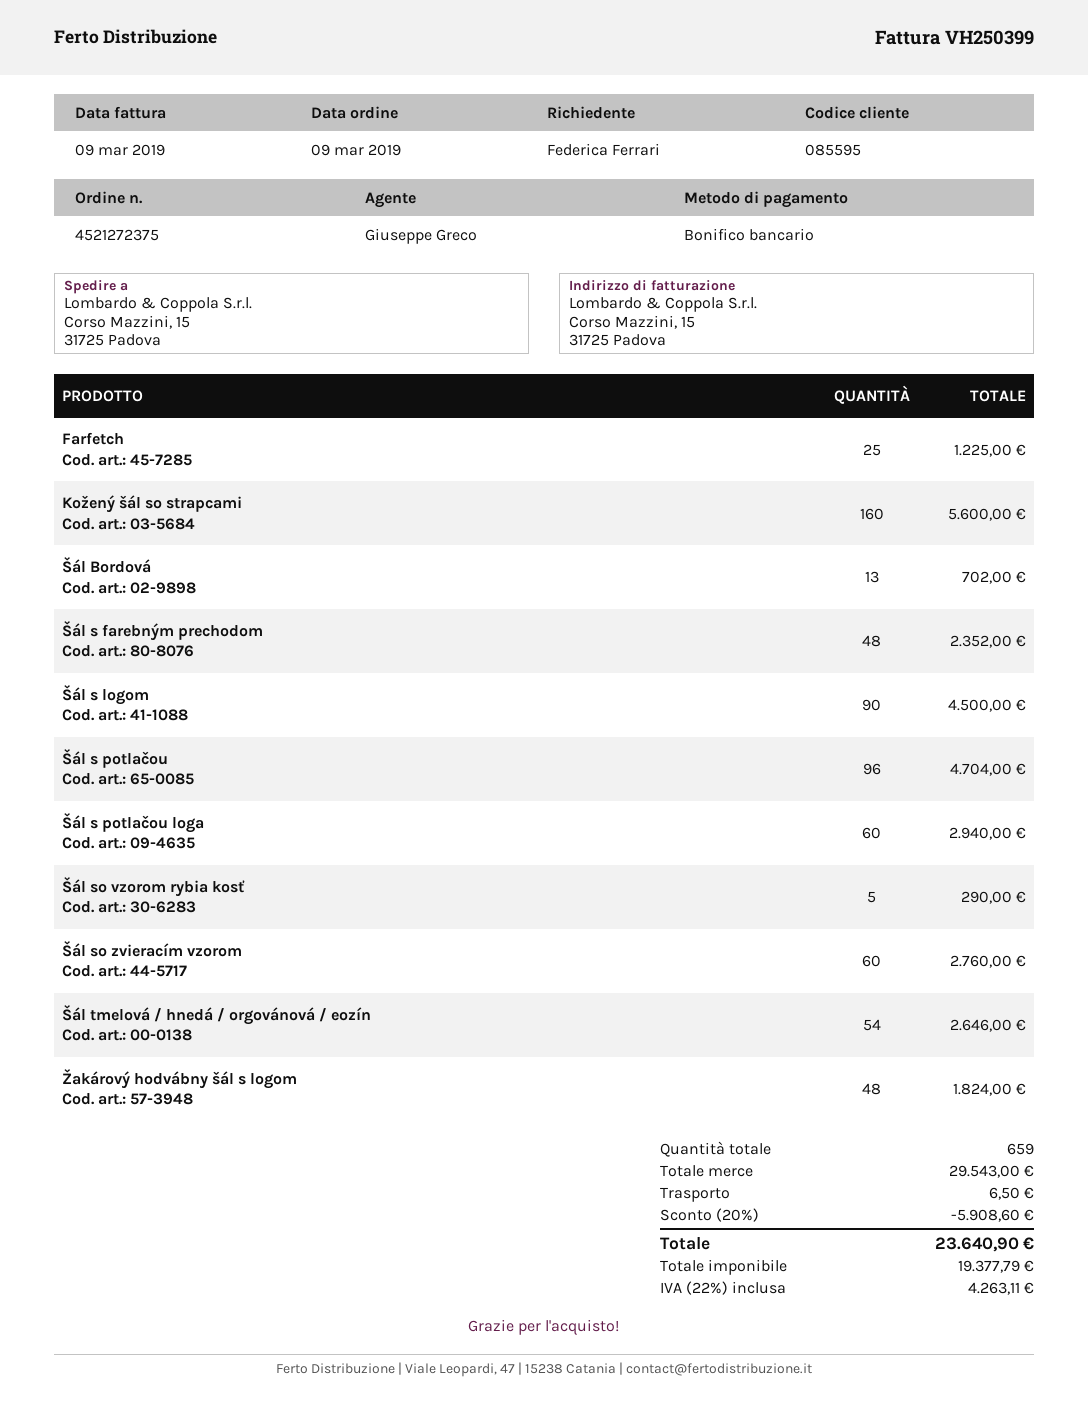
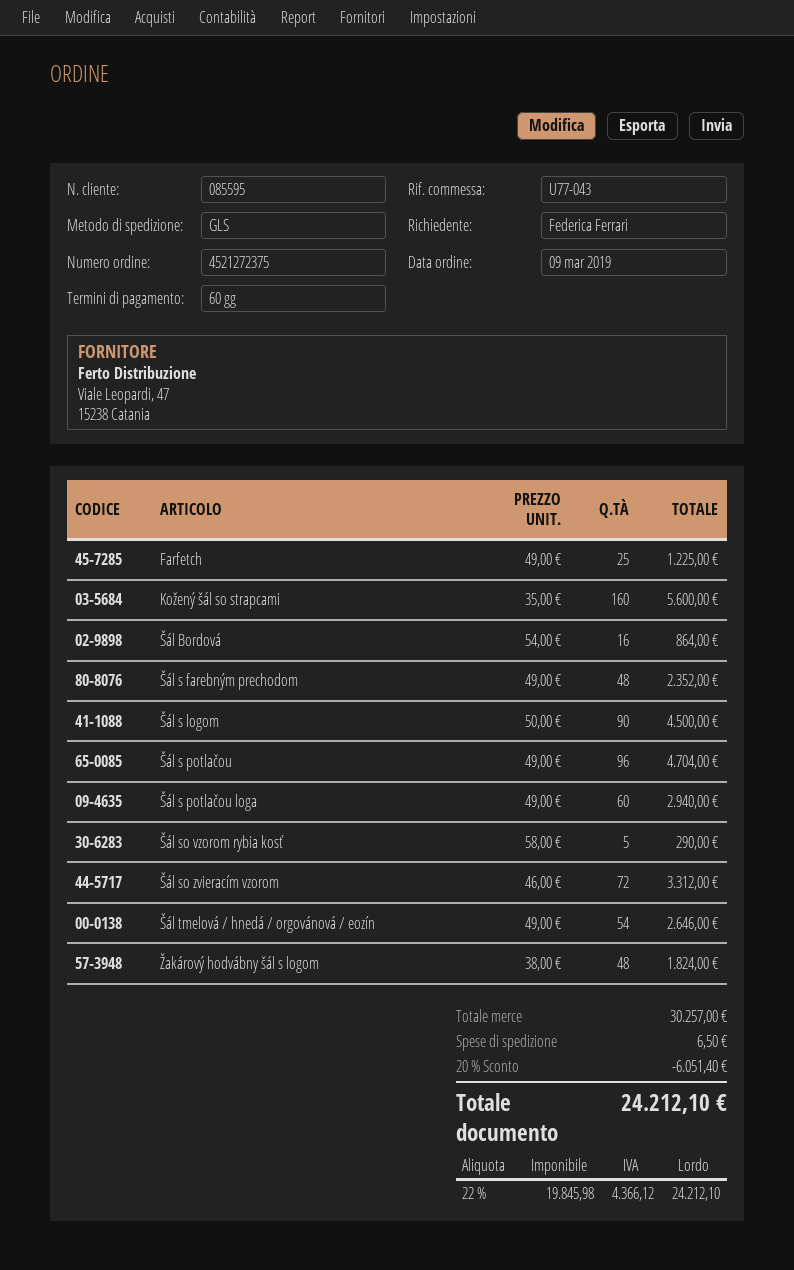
Šál Bordová: 13 for 702.00 -> 16 for 864.00
Šál so zvieracím vzorom: 60 for 2760.00 -> 72 for 3312.00
subtotal: 29543.00 -> 30257.00
discount: 20% = 5908.60 -> 20% = 6051.40
net: 19377.79 -> 19845.98
tax: 22% = 4263.11 -> 22% = 4366.12
total: 23640.90 -> 24212.10

